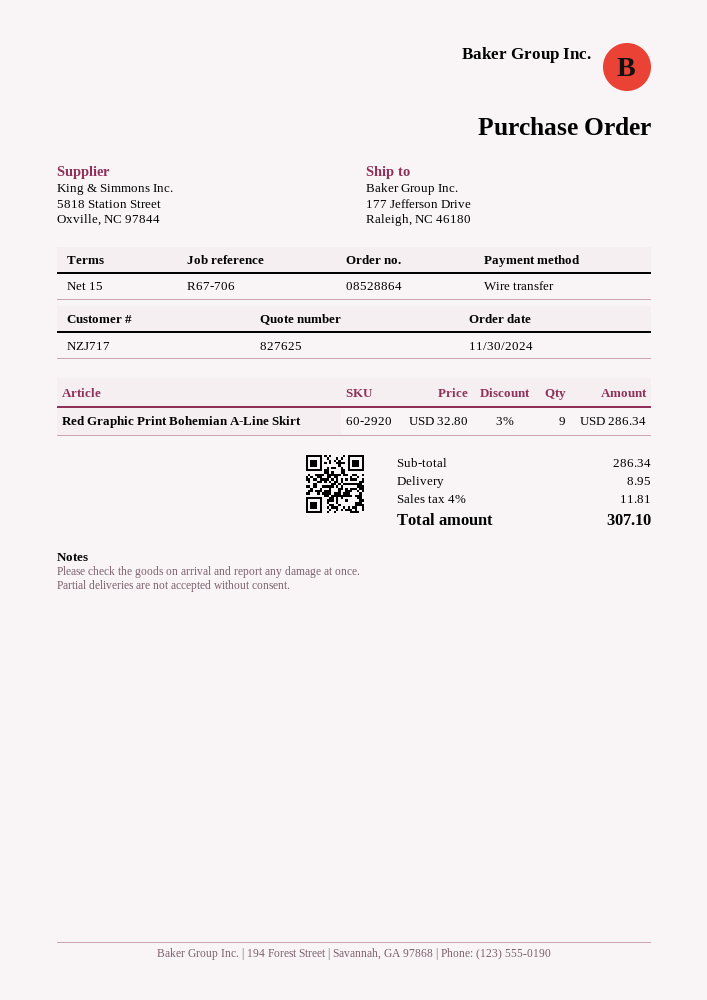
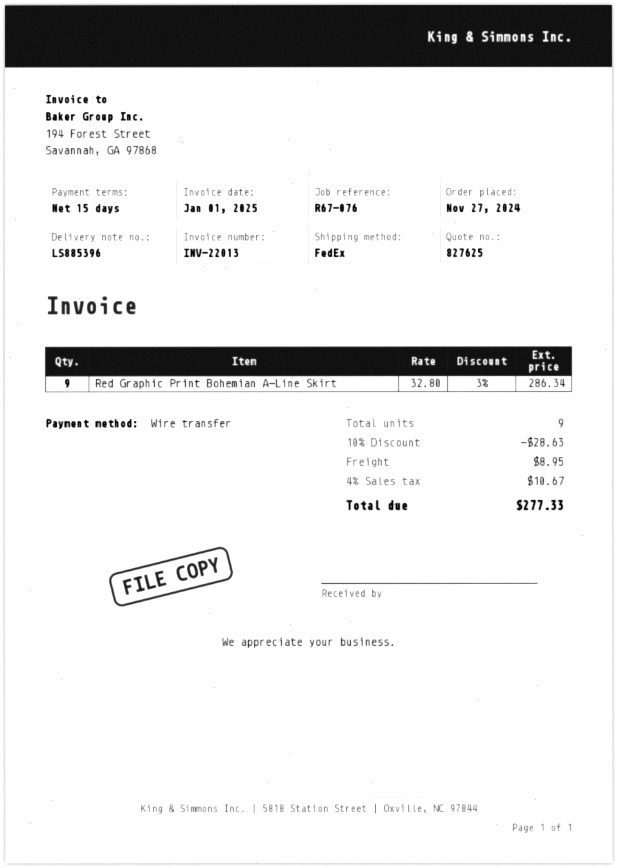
order date: 2024-11-30 -> 2024-11-27
reference: R67-706 -> R67-076
discount: none -> 10% = 28.63
tax: 4% = 11.81 -> 4% = 10.67
total: 307.10 -> 277.33

